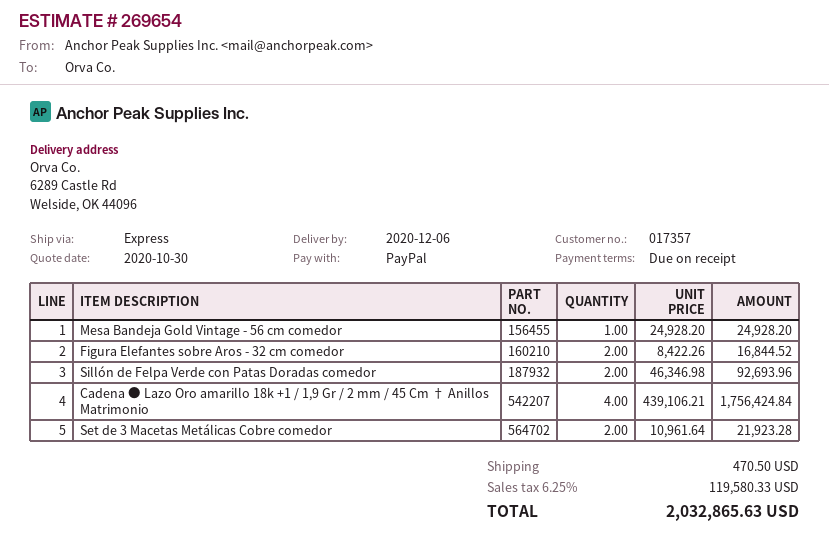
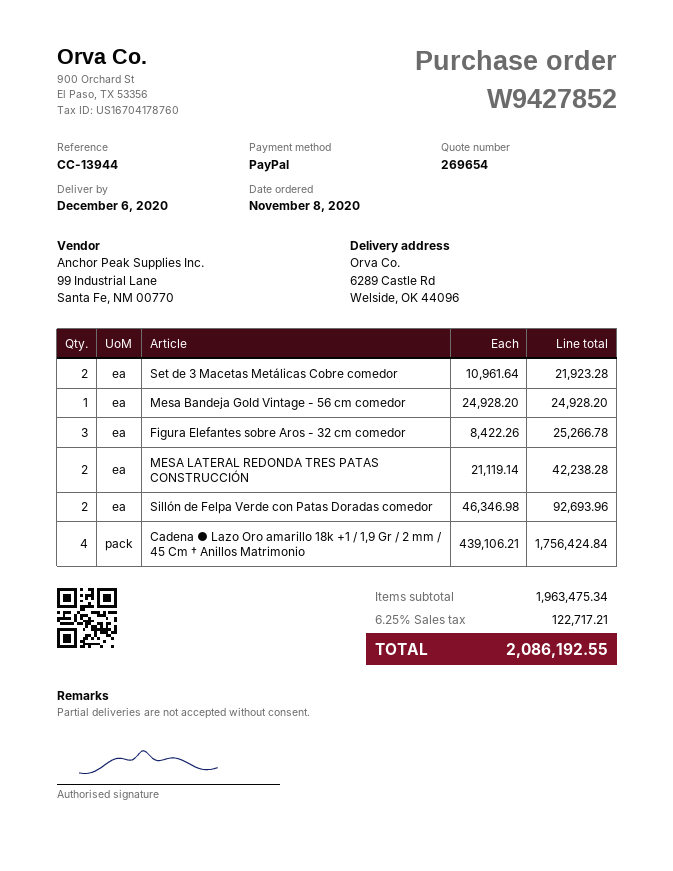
Figura Elefantes sobre Aros - 32 cm comedor: 2 x 8422.26 = 16844.52 -> 3 x 8422.26 = 25266.78
MESA LATERAL REDONDA TRES PATAS CONSTRUCCIÓN: none -> 2 x 21119.14 = 42238.28
shipping: 470.50 -> none
tax: 6.25% = 119580.33 -> 6.25% = 122717.21
total: 2032865.63 -> 2086192.55

